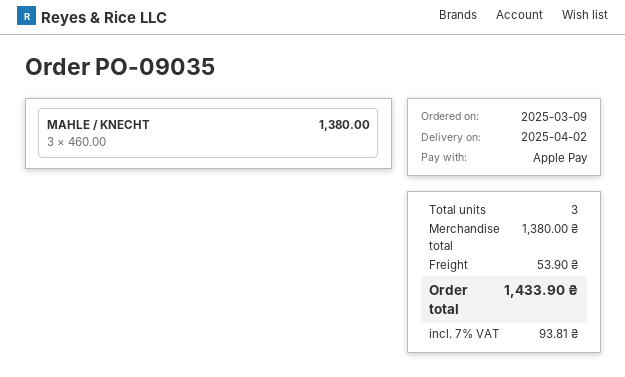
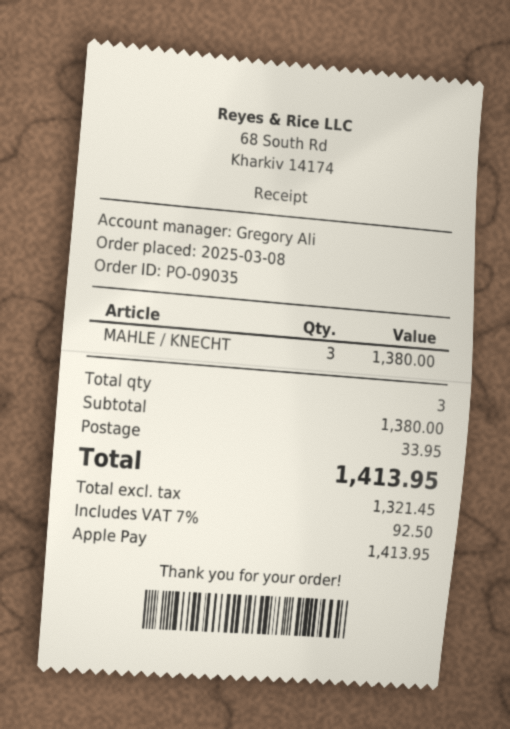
order date: 2025-03-09 -> 2025-03-08
shipping: 53.90 -> 33.95
tax: 7% = 93.81 -> 7% = 92.50
total: 1433.90 -> 1413.95

